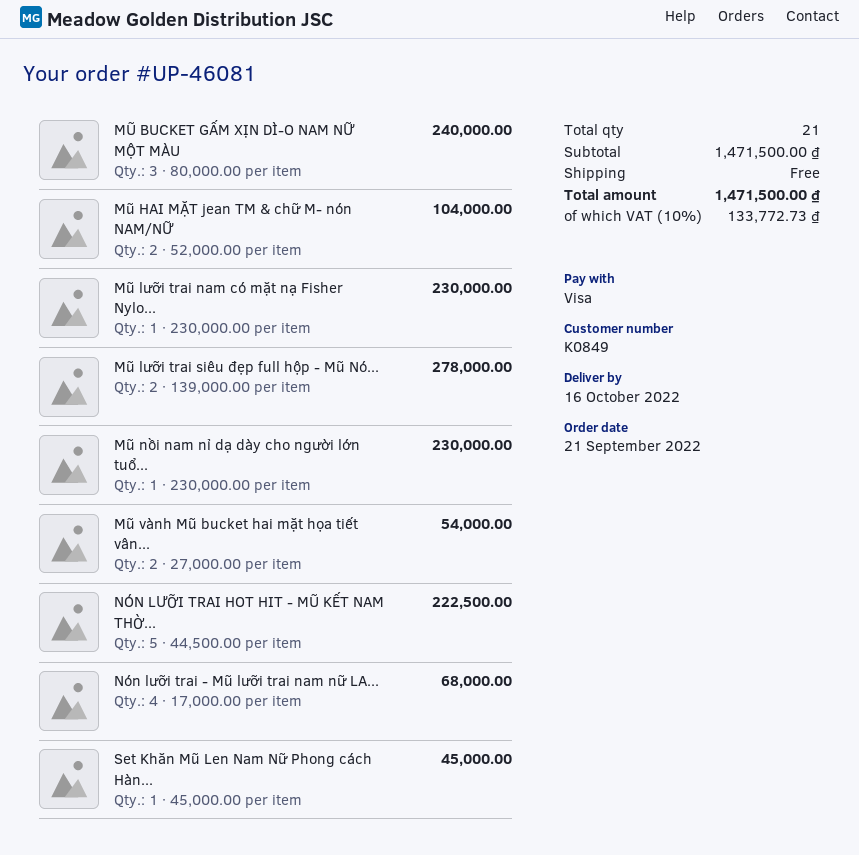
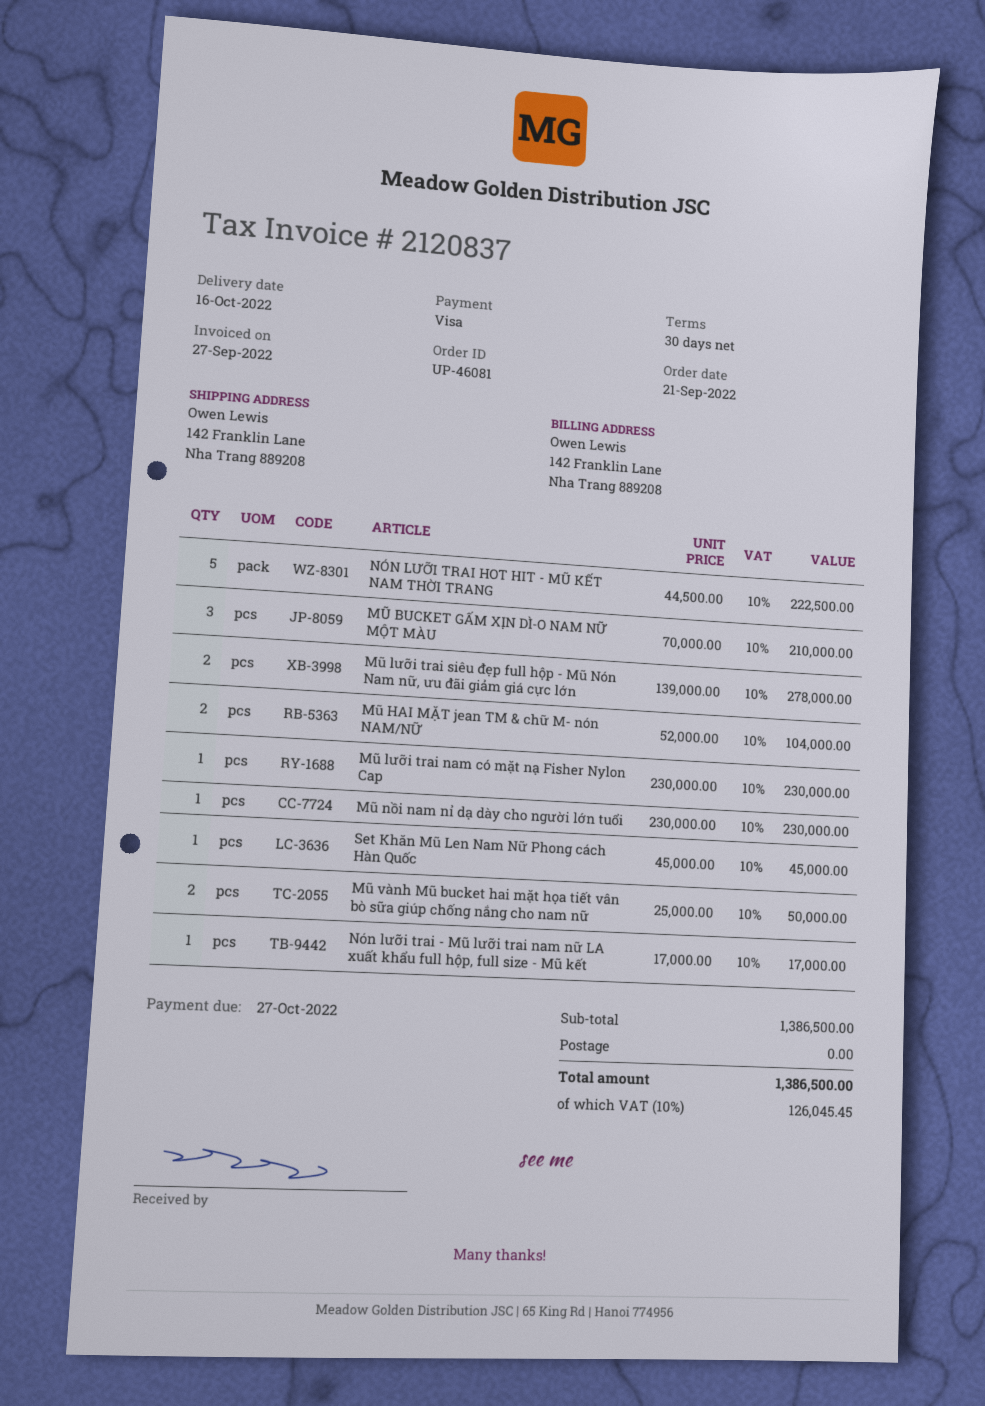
MŨ BUCKET GẤM XỊN DÌ-O NAM NỮ MỘT MÀU: 3 x 80000.00 = 240000.00 -> 3 x 70000.00 = 210000.00
Mũ vành Mũ bucket hai mặt họa tiết vân...: 2 x 27000.00 = 54000.00 -> 2 x 25000.00 = 50000.00
Nón lưỡi trai - Mũ lưỡi trai nam nữ LA...: 4 x 17000.00 = 68000.00 -> 1 x 17000.00 = 17000.00
subtotal: 1471500.00 -> 1386500.00
tax: 10% = 133772.73 -> 10% = 126045.45
total: 1471500.00 -> 1386500.00

